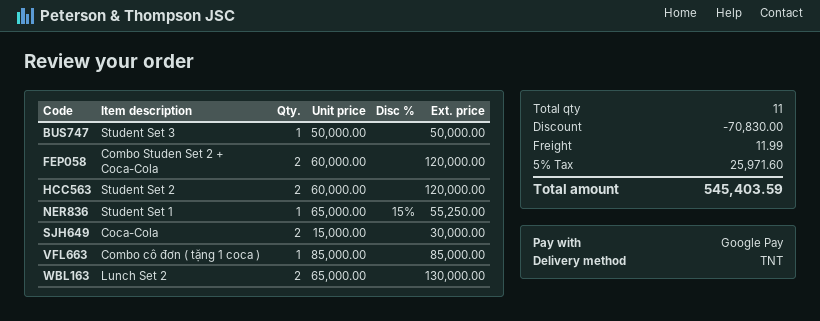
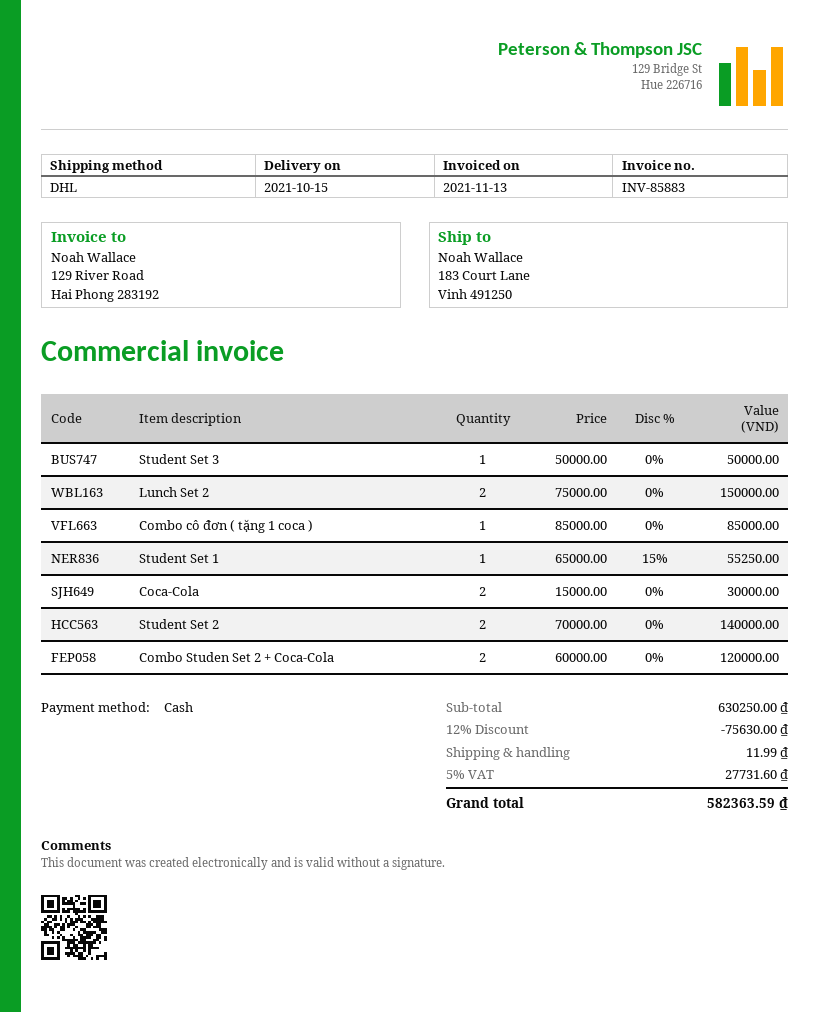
payment method: Google Pay -> cash
shipping method: TNT -> DHL
Student Set 2: 2 x 60000.00 = 120000.00 -> 2 x 70000.00 = 140000.00
Lunch Set 2: 2 x 65000.00 = 130000.00 -> 2 x 75000.00 = 150000.00
discount: 70830.00 -> 75630.00
tax: 5% = 25971.60 -> 5% = 27731.60
total: 545403.59 -> 582363.59

